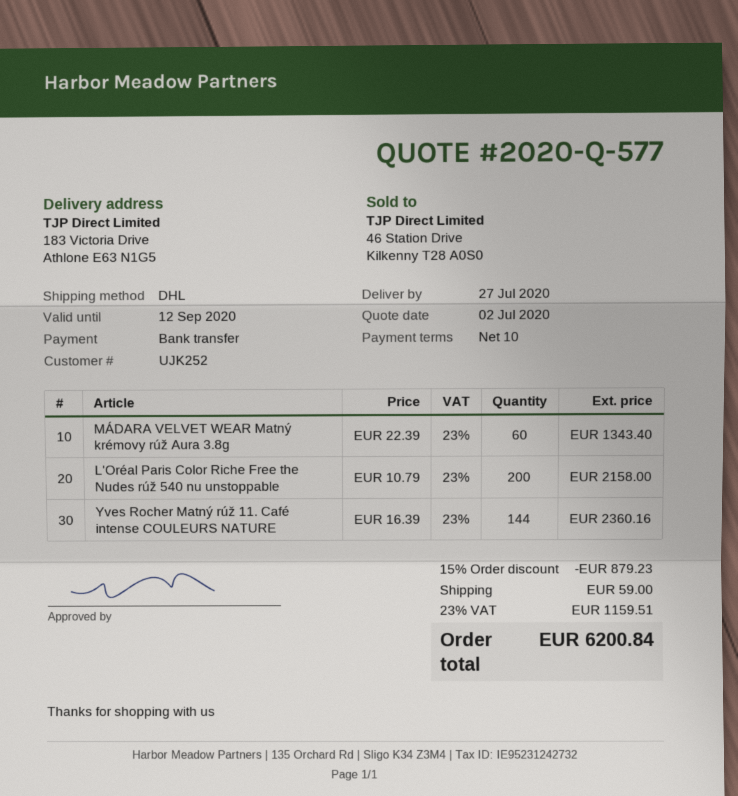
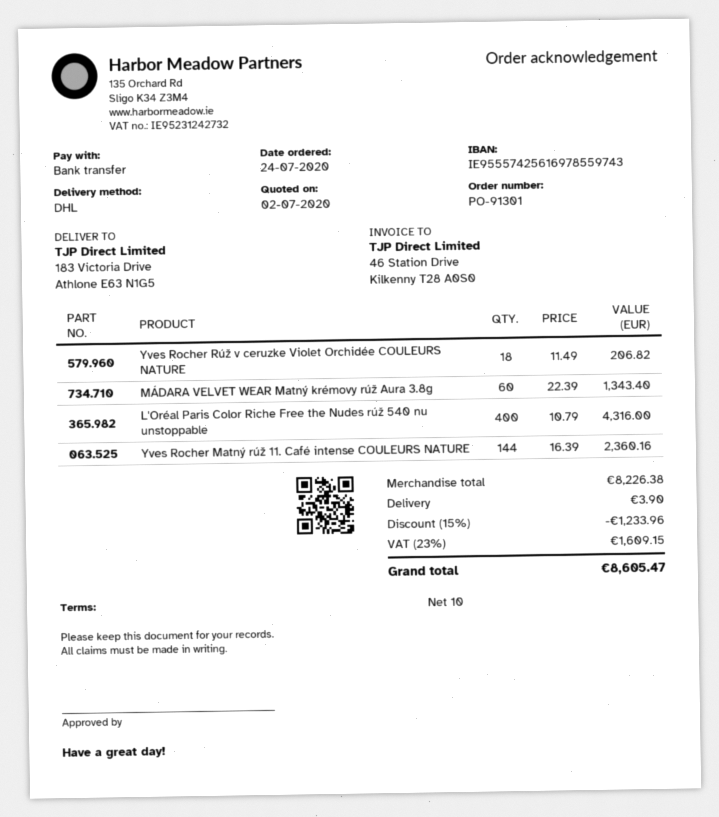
L'Oréal Paris Color Riche Free the Nudes rúž 540 nu unstoppable: 200 x 10.79 = 2158.00 -> 400 x 10.79 = 4316.00
Yves Rocher Rúž v ceruzke Violet Orchidée COULEURS NATURE: none -> 18 x 11.49 = 206.82
discount: 15% = 879.23 -> 15% = 1233.96
shipping: 59.00 -> 3.90
tax: 23% = 1159.51 -> 23% = 1609.15
total: 6200.84 -> 8605.47

